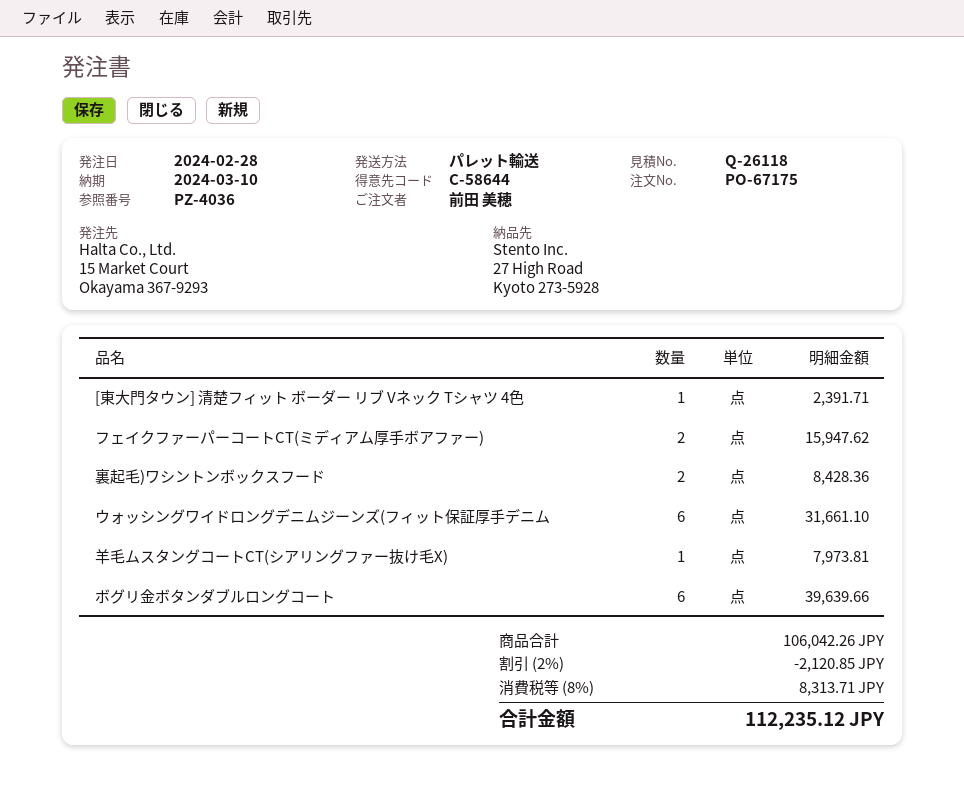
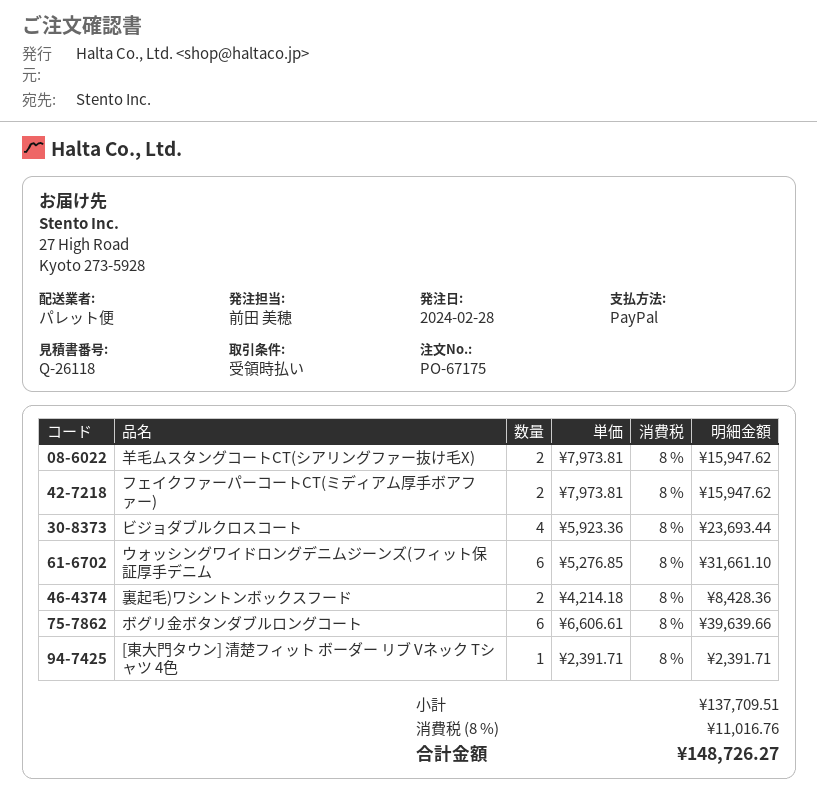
羊毛ムスタングコートCT(シアリングファー抜け毛X): 1 for 7973.81 -> 2 for 15947.62
ビジョダブルクロスコート: none -> 4 for 23693.44
subtotal: 106042.26 -> 137709.51
discount: 2% = 2120.85 -> none
tax: 8% = 8313.71 -> 8% = 11016.76
total: 112235.12 -> 148726.27

